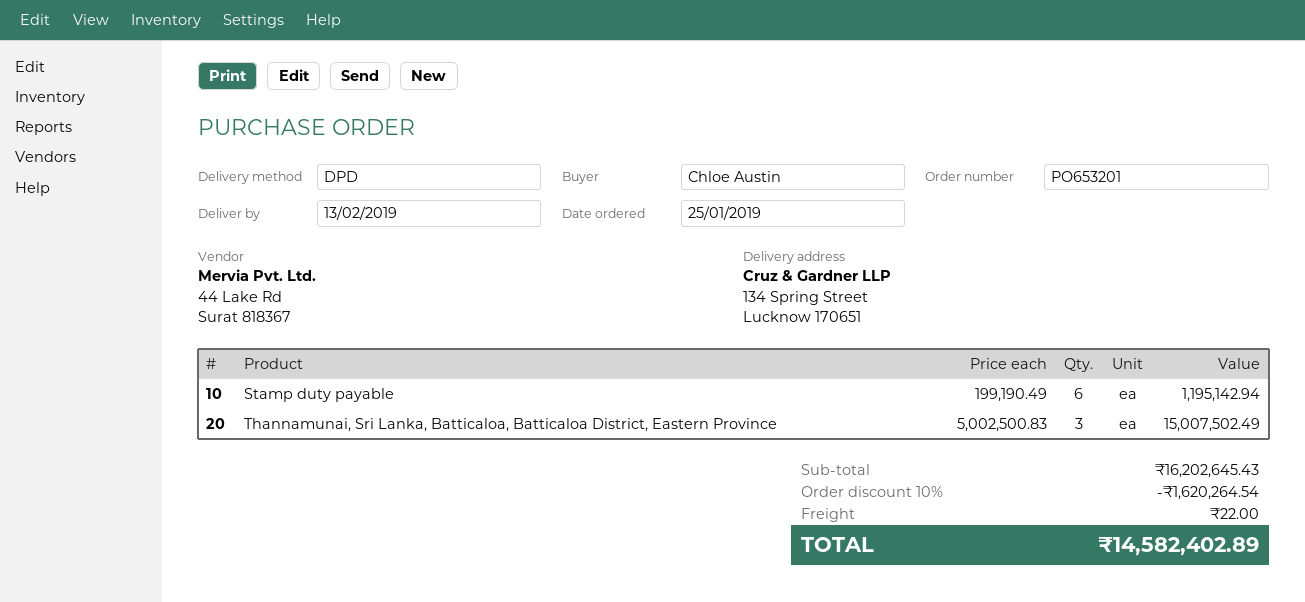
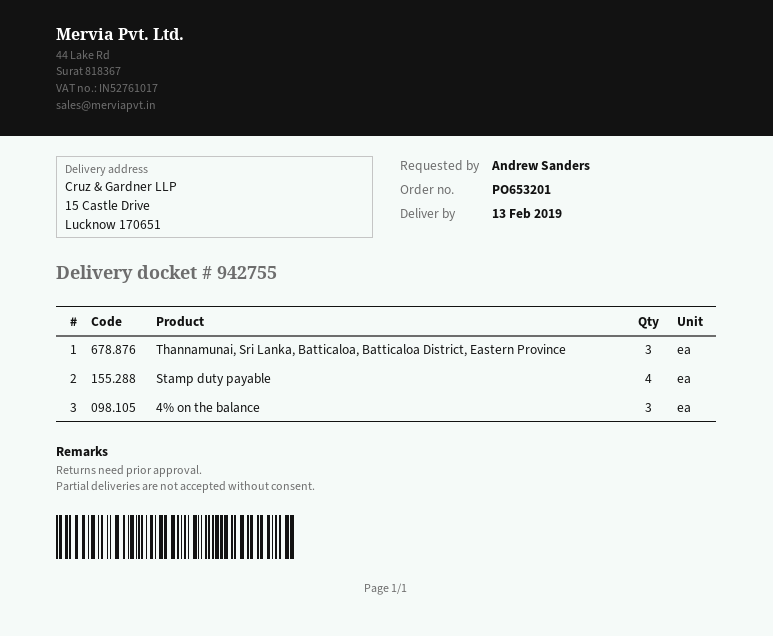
ordered by: Chloe Austin -> Andrew Sanders
ship to: 134 Spring Street, Lucknow 170651 -> 15 Castle Drive, Lucknow 170651
Stamp duty payable: 6 -> 4
4% on the balance: none -> 3

